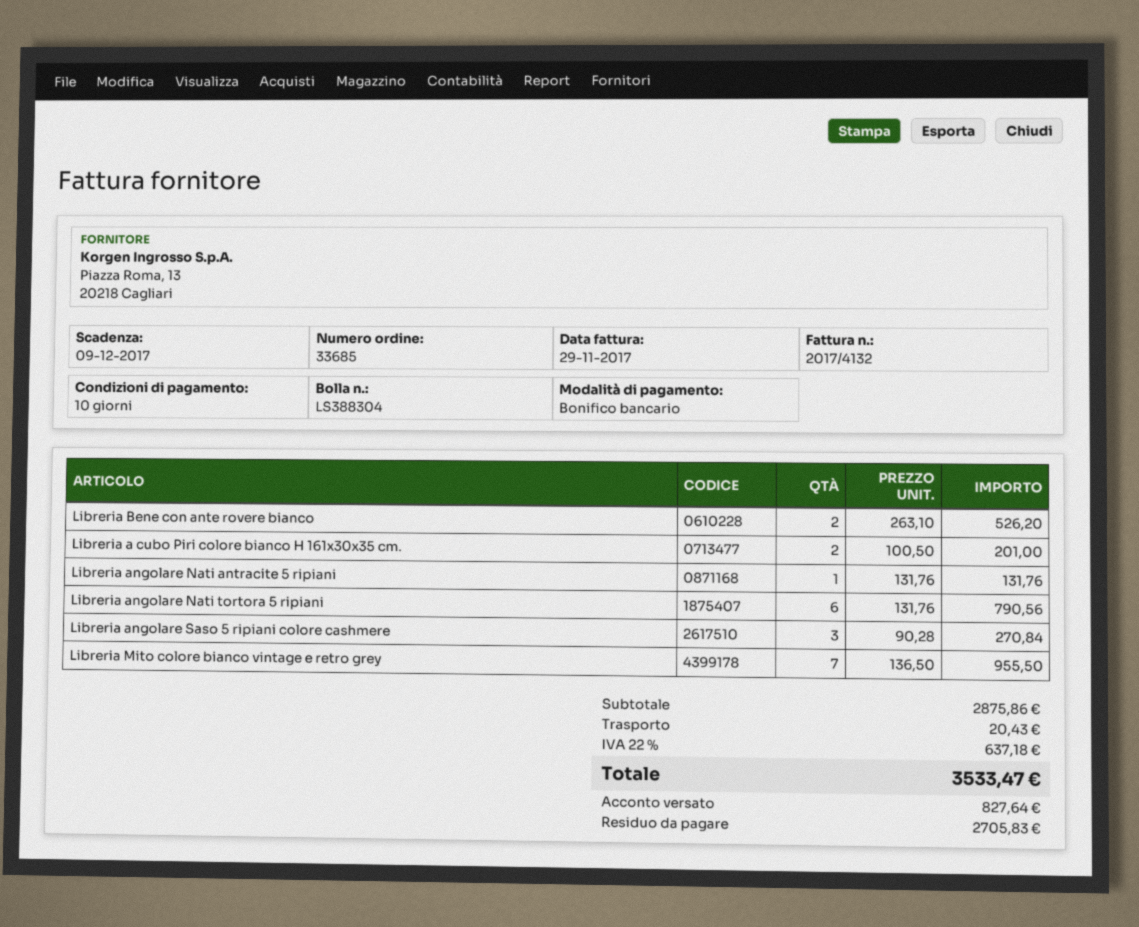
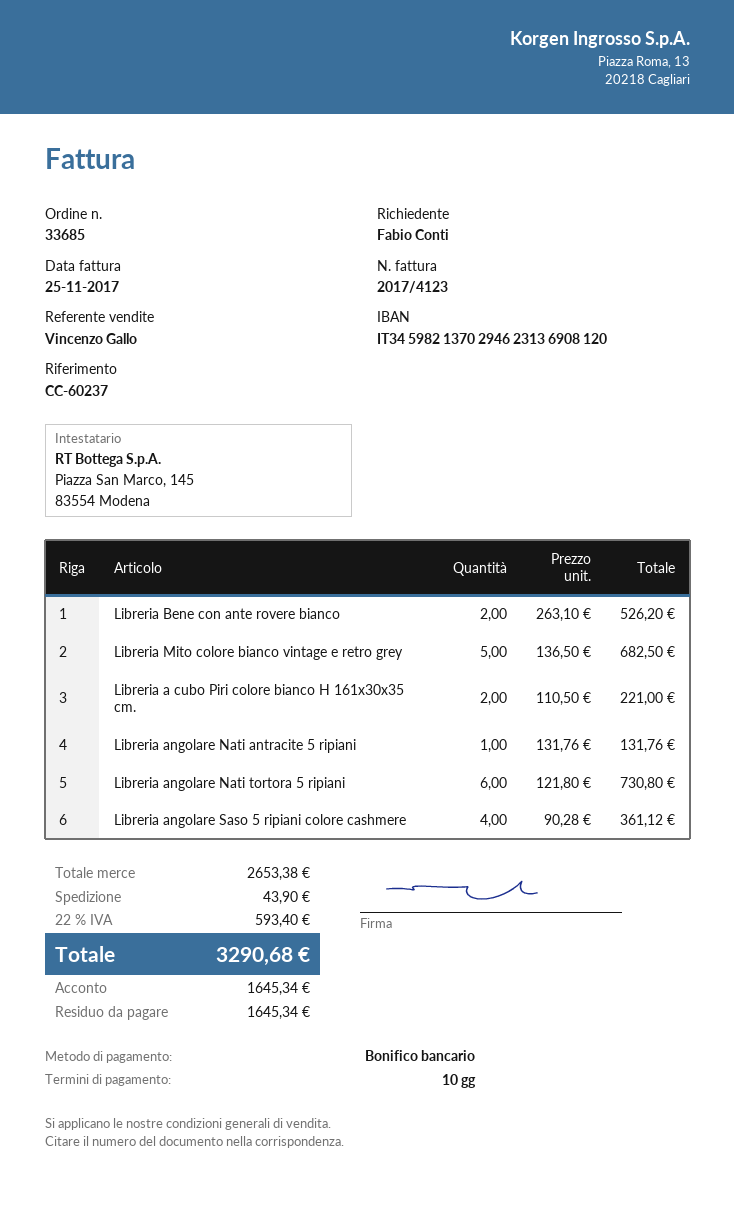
invoice number: 2017/4132 -> 2017/4123
invoice date: 2017-11-29 -> 2017-11-25
Libreria a cubo Piri colore bianco H 161x30x35 cm.: 2 x 100.50 = 201.00 -> 2 x 110.50 = 221.00
Libreria angolare Nati tortora 5 ripiani: 6 x 131.76 = 790.56 -> 6 x 121.80 = 730.80
Libreria angolare Saso 5 ripiani colore cashmere: 3 x 90.28 = 270.84 -> 4 x 90.28 = 361.12
Libreria Mito colore bianco vintage e retro grey: 7 x 136.50 = 955.50 -> 5 x 136.50 = 682.50
subtotal: 2875.86 -> 2653.38
shipping: 20.43 -> 43.90
tax: 22% = 637.18 -> 22% = 593.40
total: 3533.47 -> 3290.68
deposit: 827.64 -> 1645.34
balance: 2705.83 -> 1645.34

